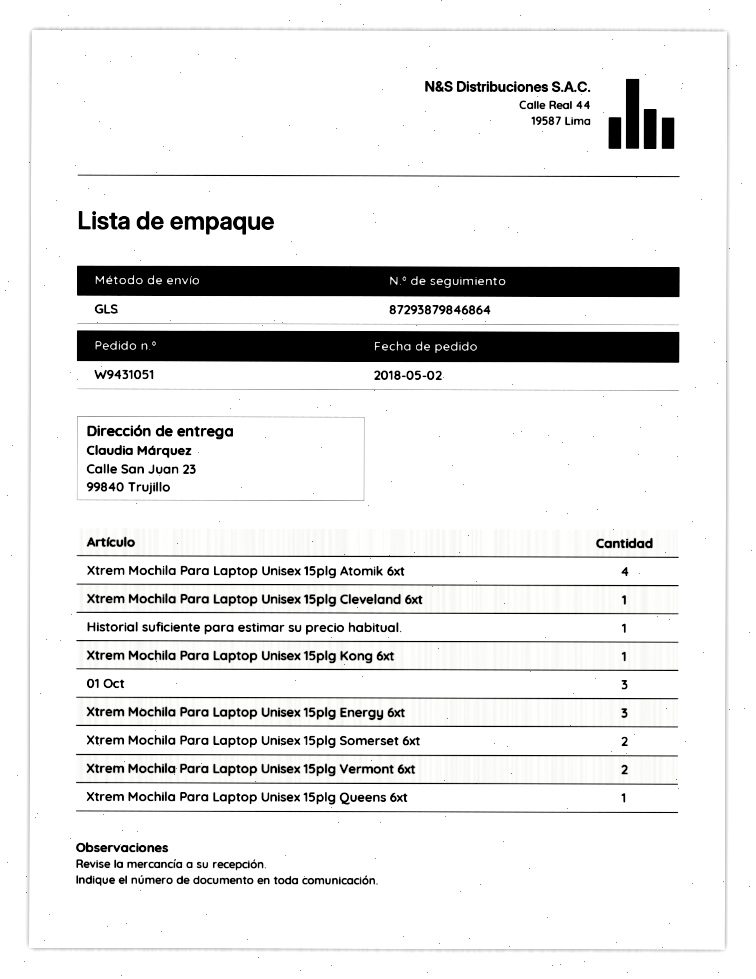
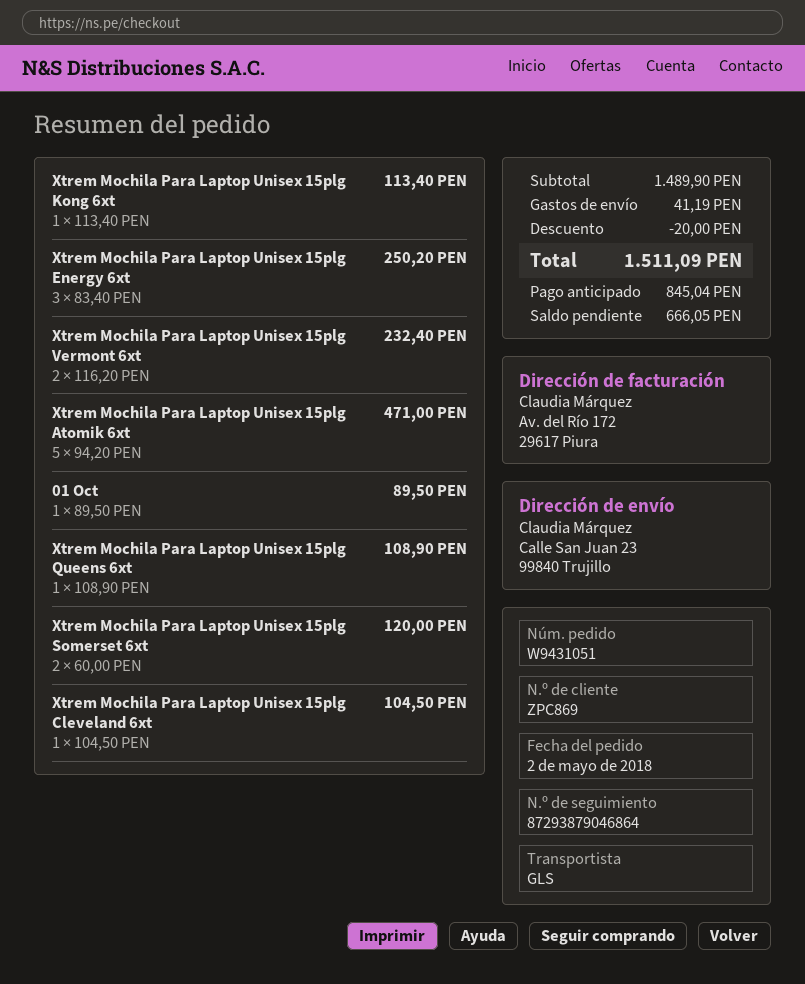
tracking number: 87293879846864 -> 87293879046864
Xtrem Mochila Para Laptop Unisex 15plg Atomik 6xt: 4 -> 5
Historial suficiente para estimar su precio habitual.: 1 -> none
01 Oct: 3 -> 1

